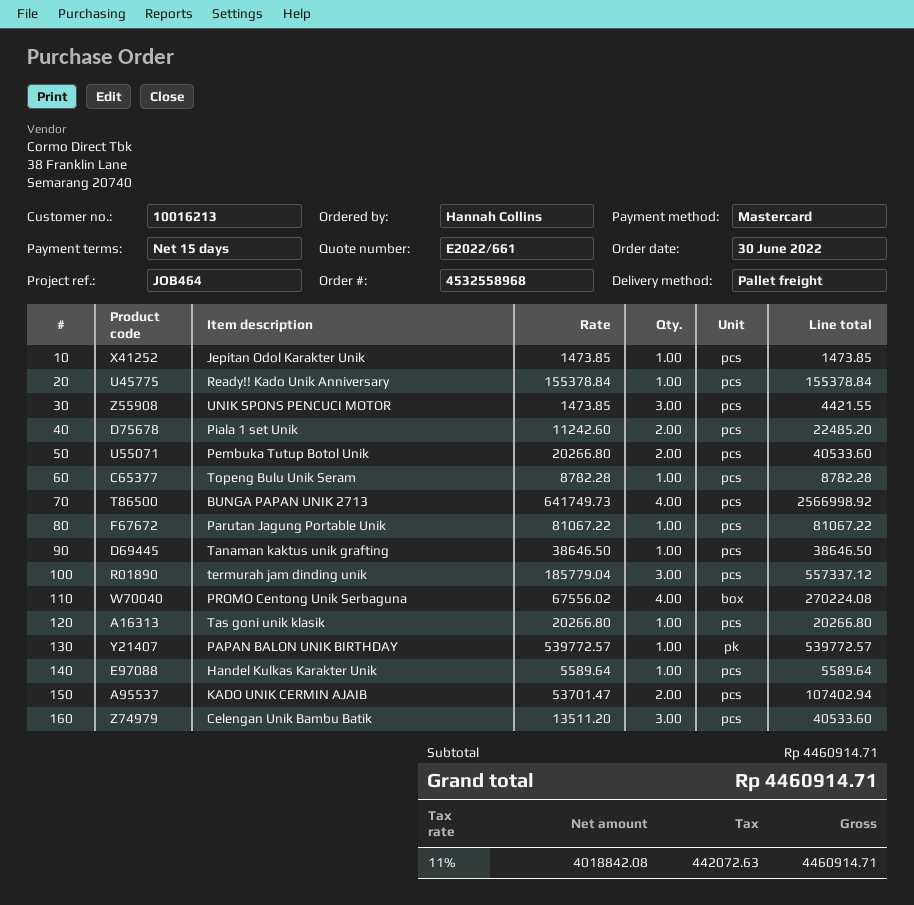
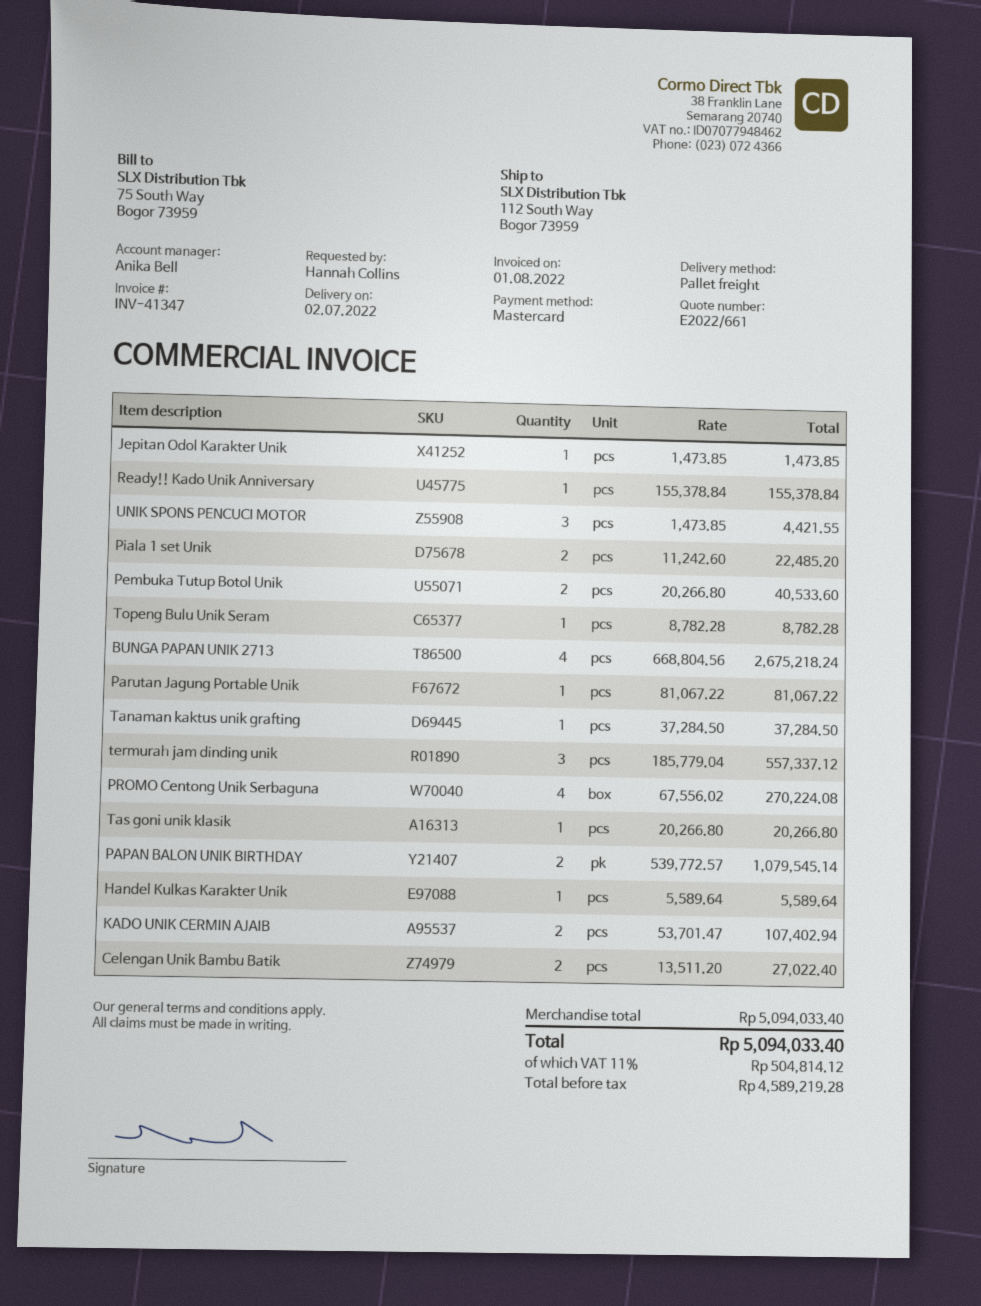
BUNGA PAPAN UNIK 2713: 4 x 641749.73 = 2566998.92 -> 4 x 668804.56 = 2675218.24
Tanaman kaktus unik grafting: 1 x 38646.50 = 38646.50 -> 1 x 37284.50 = 37284.50
PAPAN BALON UNIK BIRTHDAY: 1 x 539772.57 = 539772.57 -> 2 x 539772.57 = 1079545.14
Celengan Unik Bambu Batik: 3 x 13511.20 = 40533.60 -> 2 x 13511.20 = 27022.40
subtotal: 4460914.71 -> 5094033.40
net: 4018842.08 -> 4589219.28
tax: 11% = 442072.63 -> 11% = 504814.12
total: 4460914.71 -> 5094033.40

